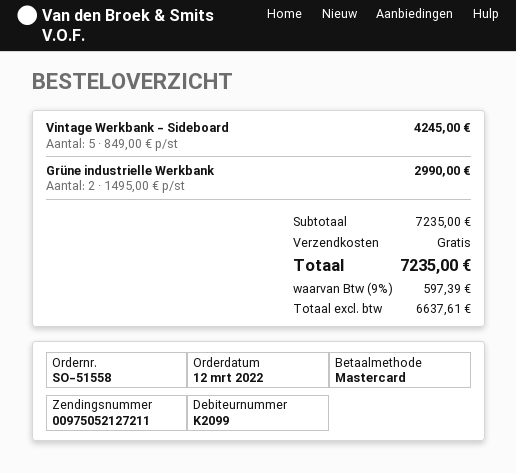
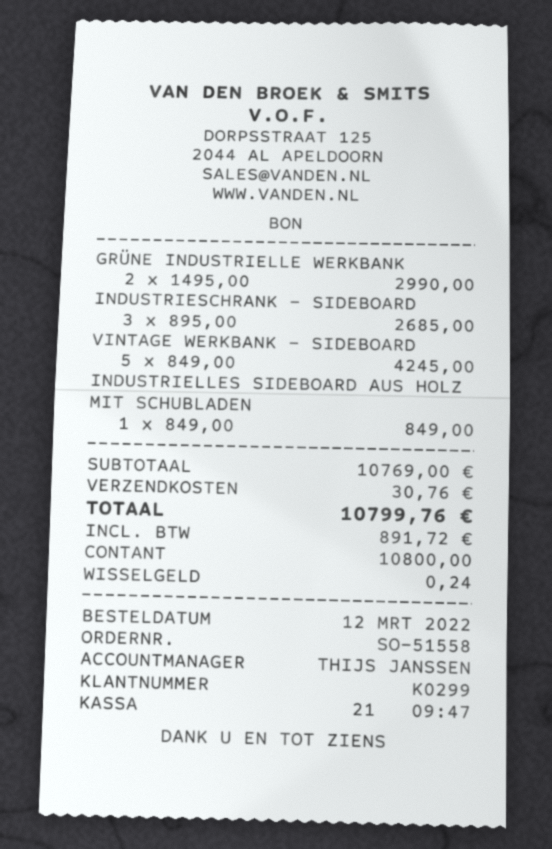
customer number: K2099 -> K0299
payment method: Mastercard -> cash
INDUSTRIESCHRANK - SIDEBOARD: none -> 3 x 895.00 = 2685.00
INDUSTRIELLES SIDEBOARD AUS HOLZ MIT SCHUBLADEN: none -> 1 x 849.00 = 849.00
subtotal: 7235.00 -> 10769.00
shipping: 0.00 -> 30.76
tax: 597.39 -> 891.72
total: 7235.00 -> 10799.76

